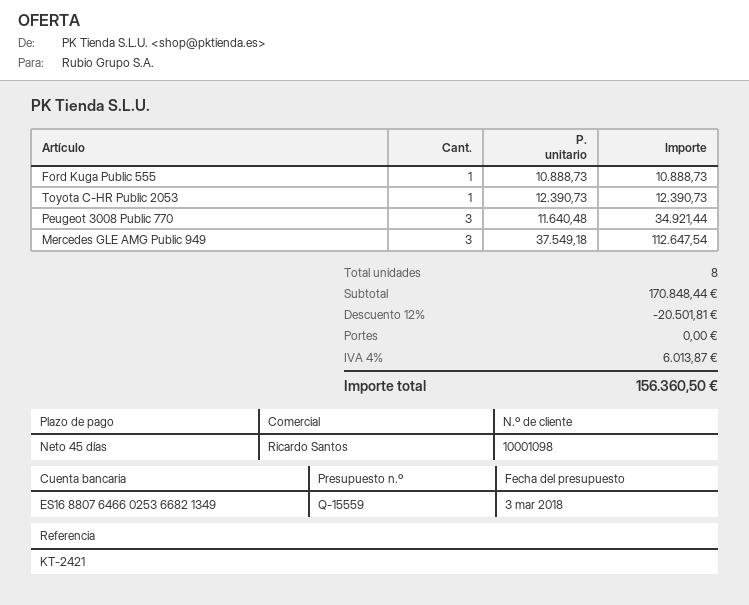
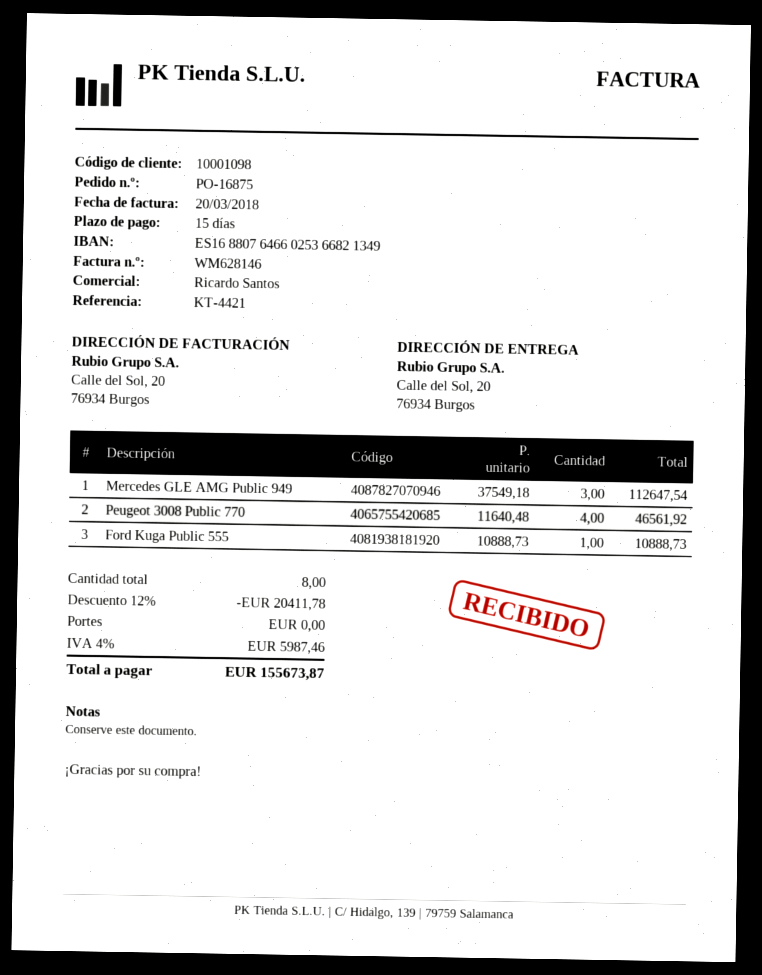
payment terms: 45 days -> 15 days
reference: KT-2421 -> KT-4421
Toyota C-HR Public 2053: 1 x 12390.73 = 12390.73 -> none
Peugeot 3008 Public 770: 3 x 11640.48 = 34921.44 -> 4 x 11640.48 = 46561.92
discount: 12% = 20501.81 -> 12% = 20411.78
tax: 4% = 6013.87 -> 4% = 5987.46
total: 156360.50 -> 155673.87

